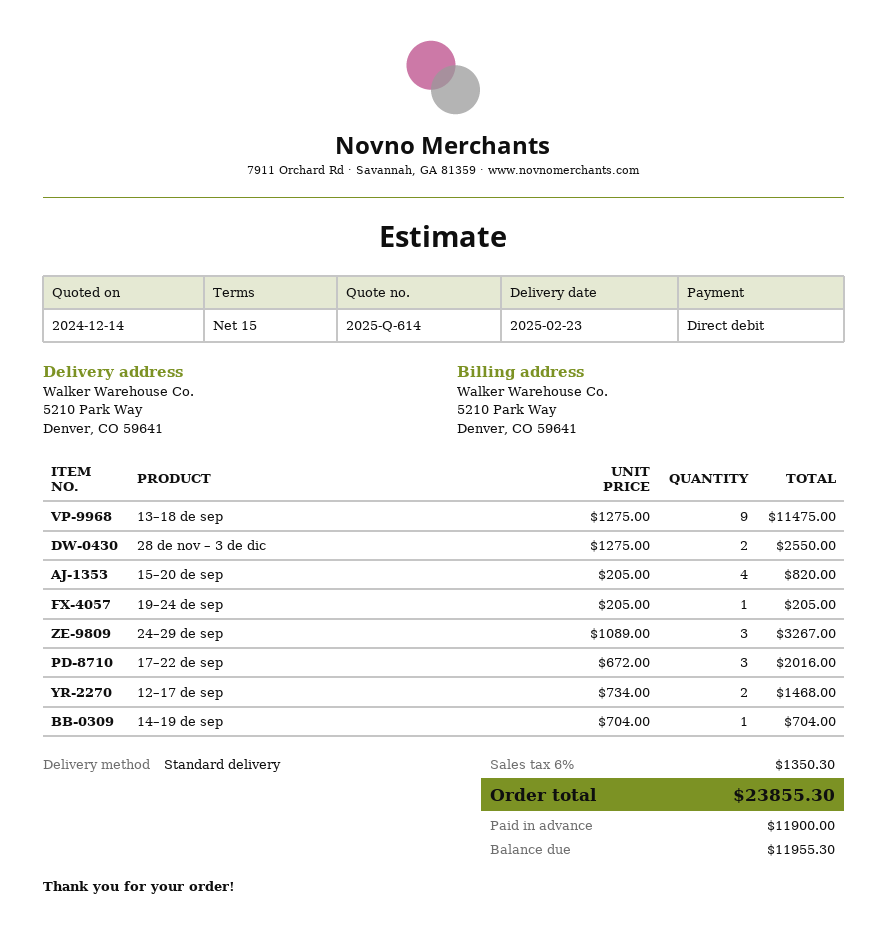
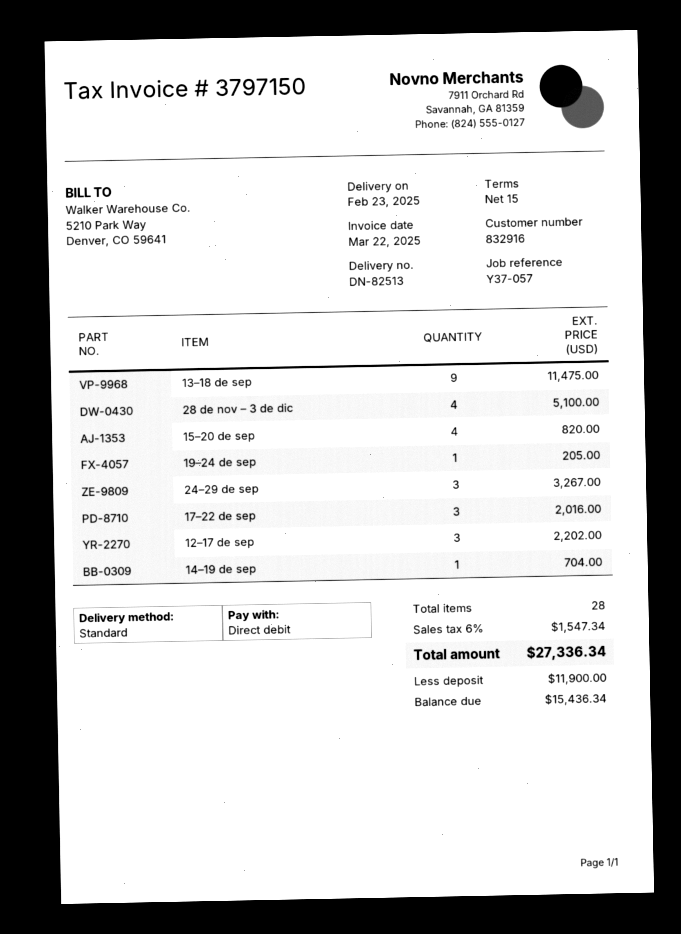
28 de nov – 3 de dic: 2 for 2550.00 -> 4 for 5100.00
12–17 de sep: 2 for 1468.00 -> 3 for 2202.00
tax: 6% = 1350.30 -> 6% = 1547.34
total: 23855.30 -> 27336.34
balance: 11955.30 -> 15436.34

